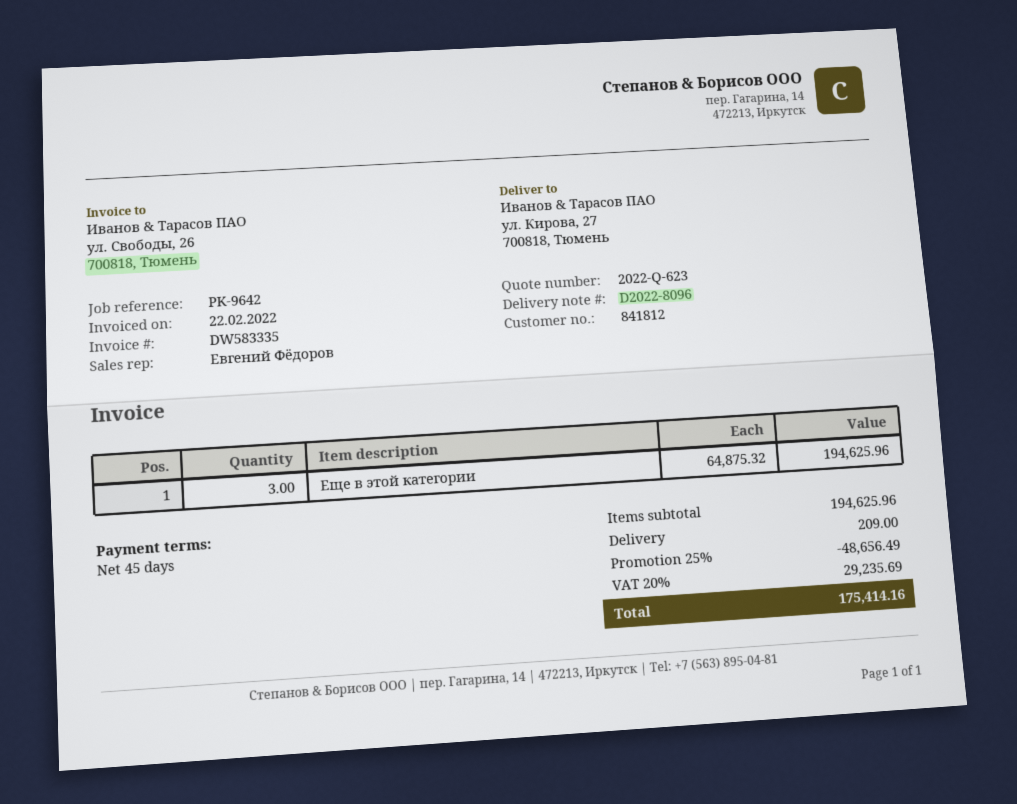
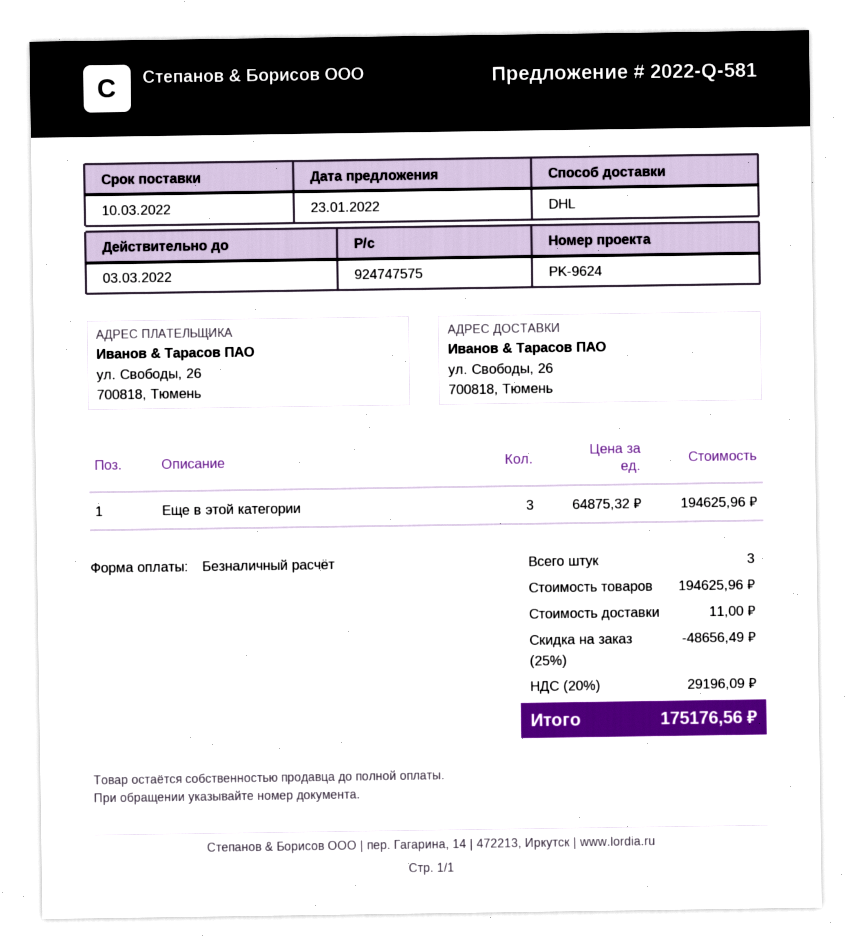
quote number: 2022-Q-623 -> 2022-Q-581
reference: PK-9642 -> PK-9624
ship to: ул. Кирова, 27, 700818, Тюмень -> ул. Свободы, 26, 700818, Тюмень
shipping: 209.00 -> 11.00
tax: 20% = 29235.69 -> 20% = 29196.09
total: 175414.16 -> 175176.56

